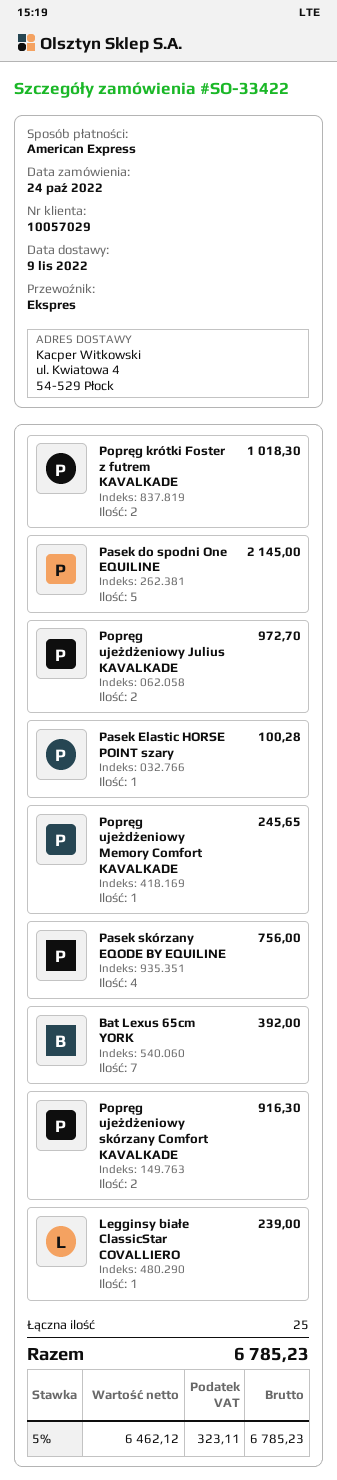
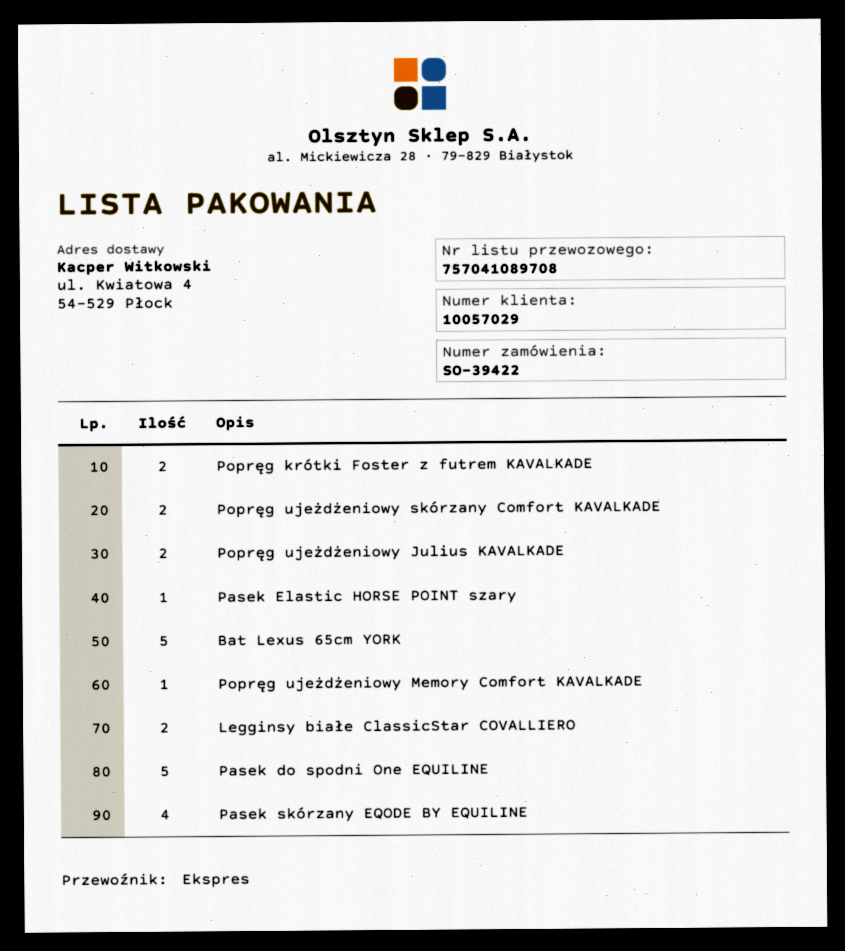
order number: SO-33422 -> SO-39422
Bat Lexus 65cm YORK: 7 -> 5
Legginsy białe ClassicStar COVALLIERO: 1 -> 2

